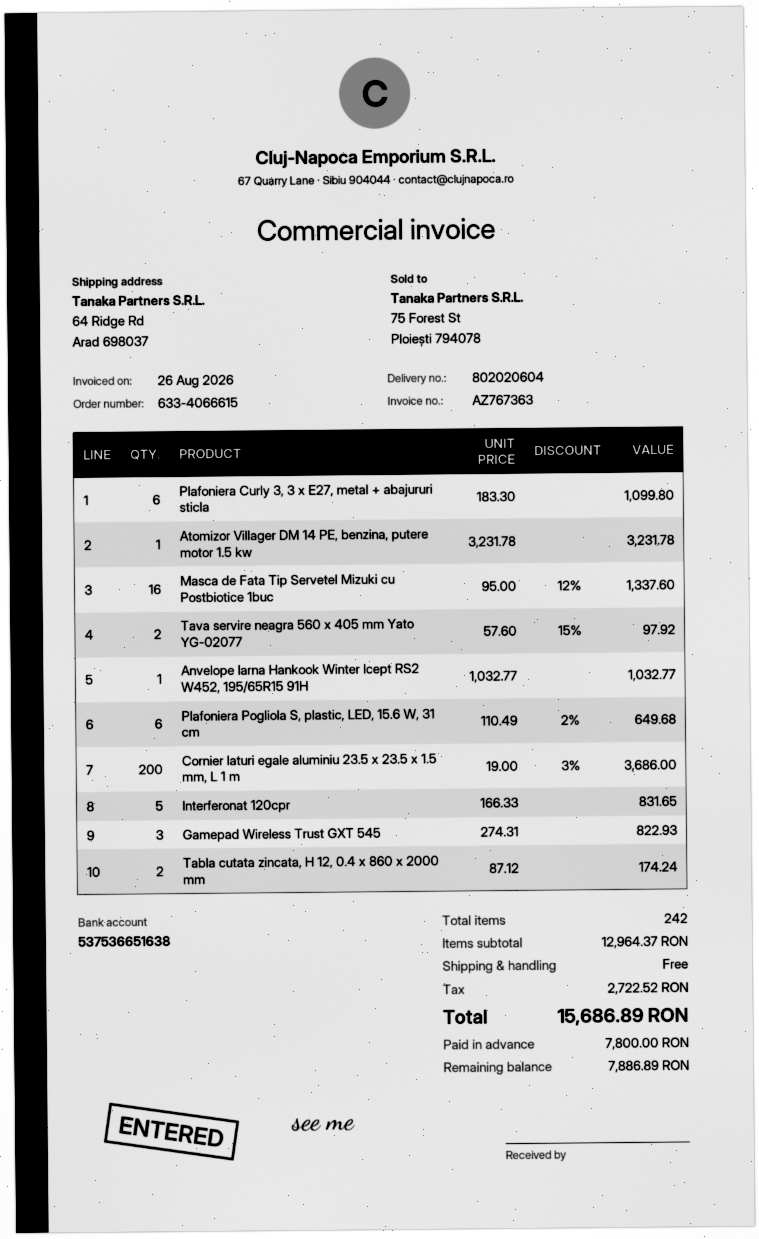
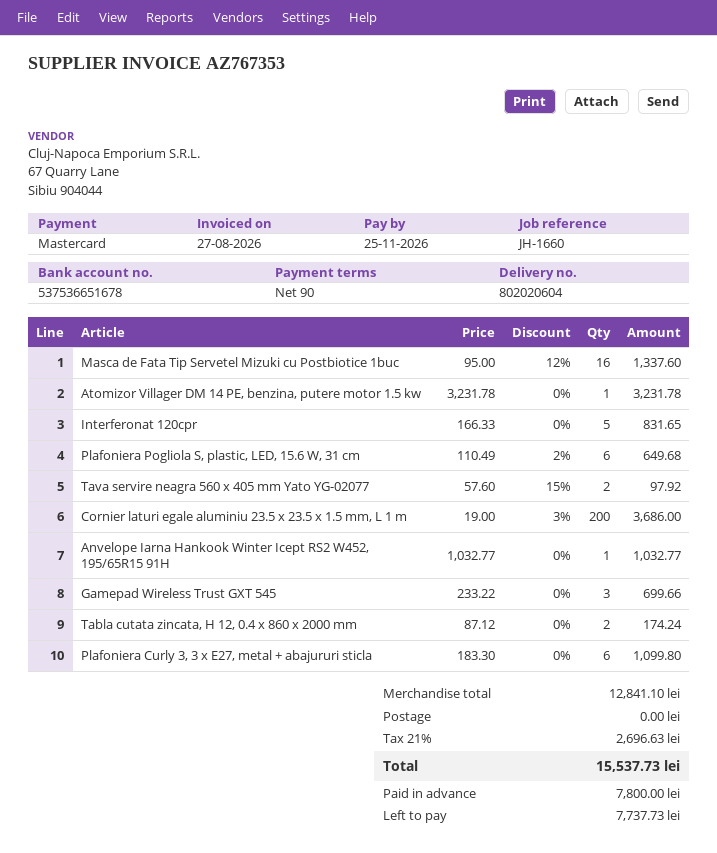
invoice number: AZ767363 -> AZ767353
invoice date: 2026-08-26 -> 2026-08-27
bank account: 537536651638 -> 537536651678
Gamepad Wireless Trust GXT 545: 3 x 274.31 = 822.93 -> 3 x 233.22 = 699.66
subtotal: 12964.37 -> 12841.10
tax: 2722.52 -> 2696.63
total: 15686.89 -> 15537.73
balance: 7886.89 -> 7737.73

